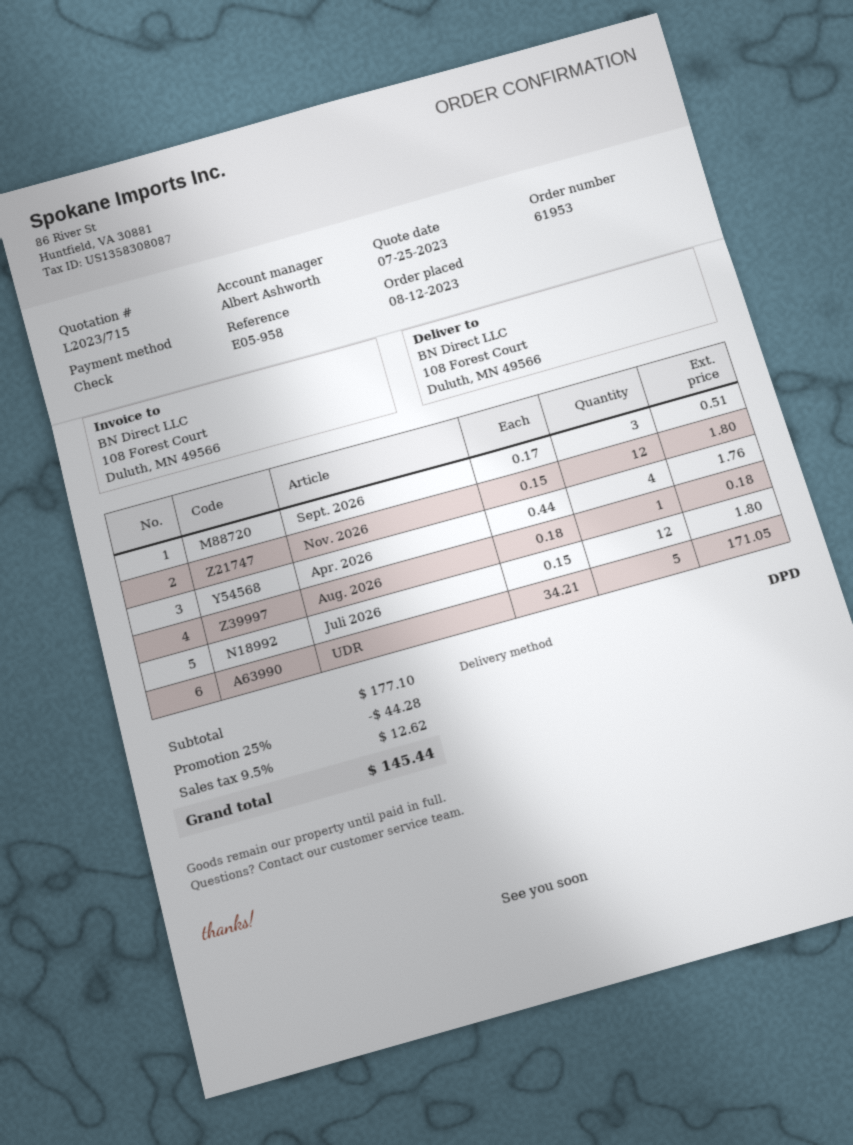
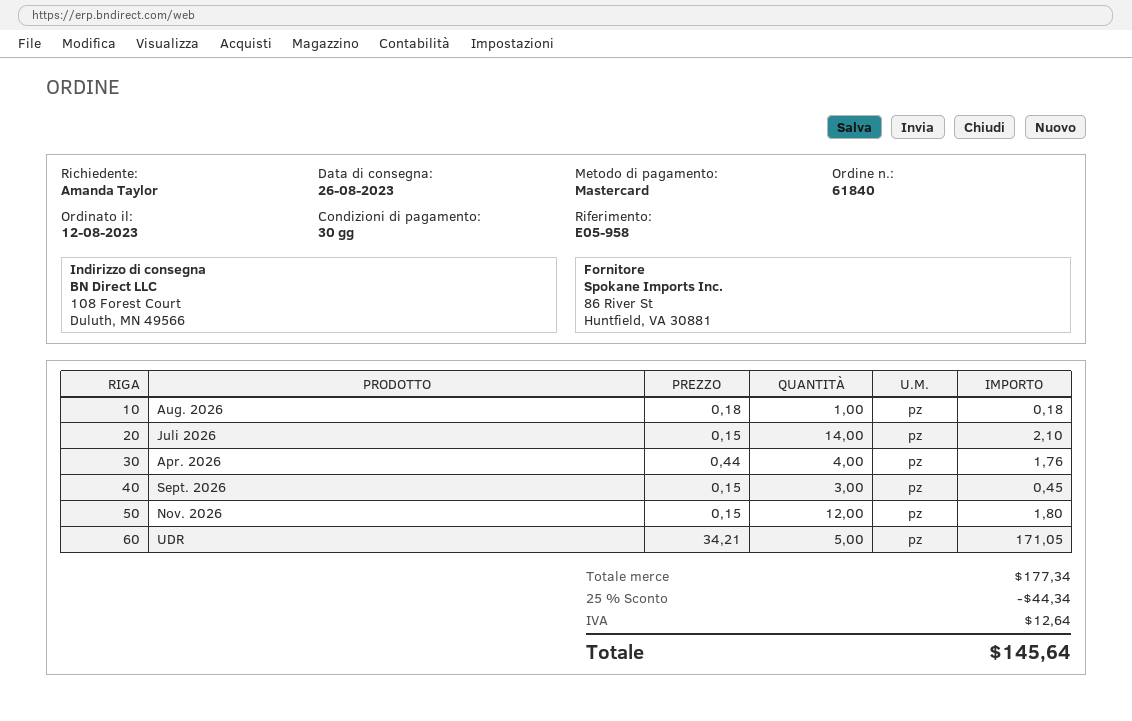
order number: 61953 -> 61840
payment method: cheque -> Mastercard
Sept. 2026: 3 x 0.17 = 0.51 -> 3 x 0.15 = 0.45
Juli 2026: 12 x 0.15 = 1.80 -> 14 x 0.15 = 2.10
subtotal: 177.10 -> 177.34
discount: 25% = 44.28 -> 25% = 44.34
tax: 12.62 -> 12.64
total: 145.44 -> 145.64

